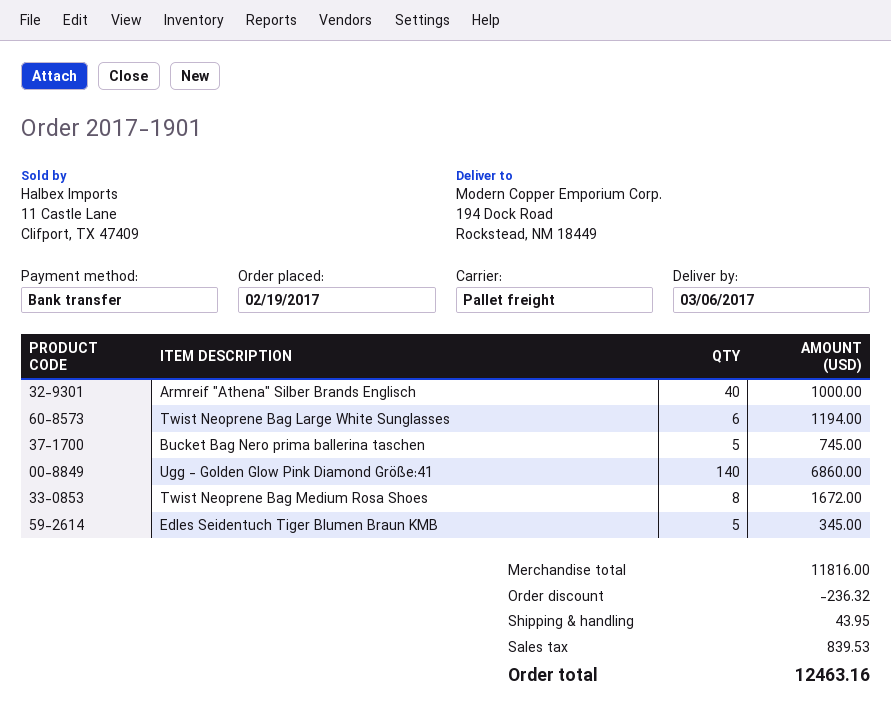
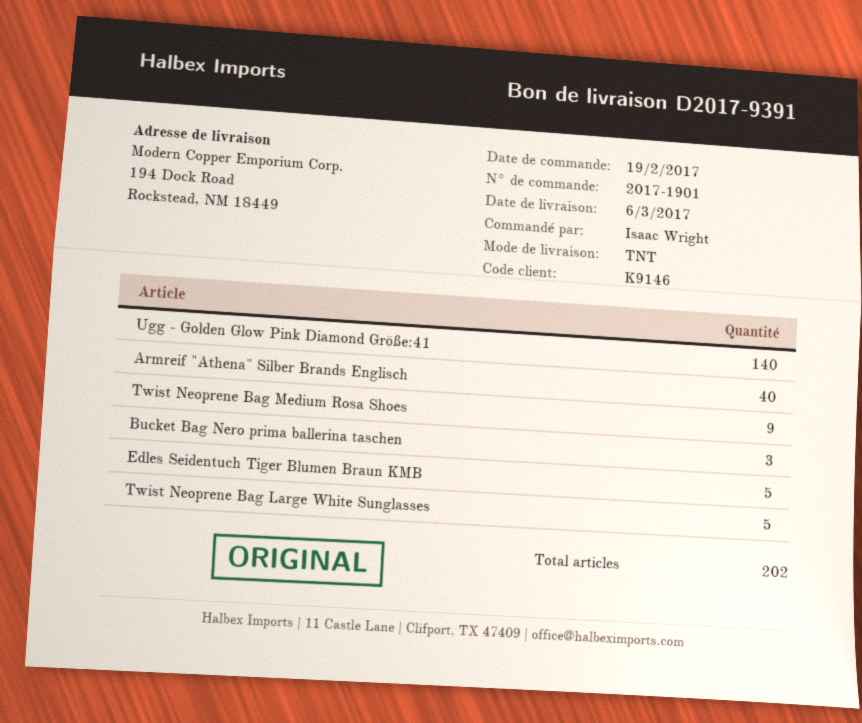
shipping method: pallet freight -> TNT
Twist Neoprene Bag Large White Sunglasses: 6 -> 5
Bucket Bag Nero prima ballerina taschen: 5 -> 3
Twist Neoprene Bag Medium Rosa Shoes: 8 -> 9

